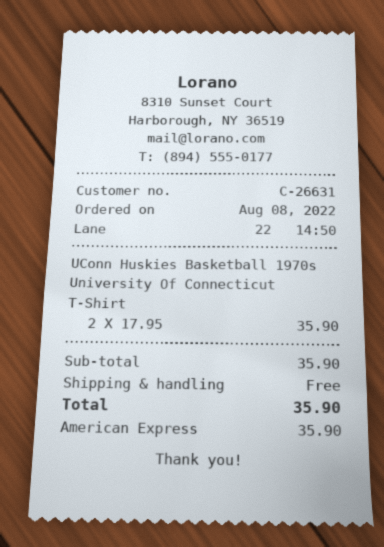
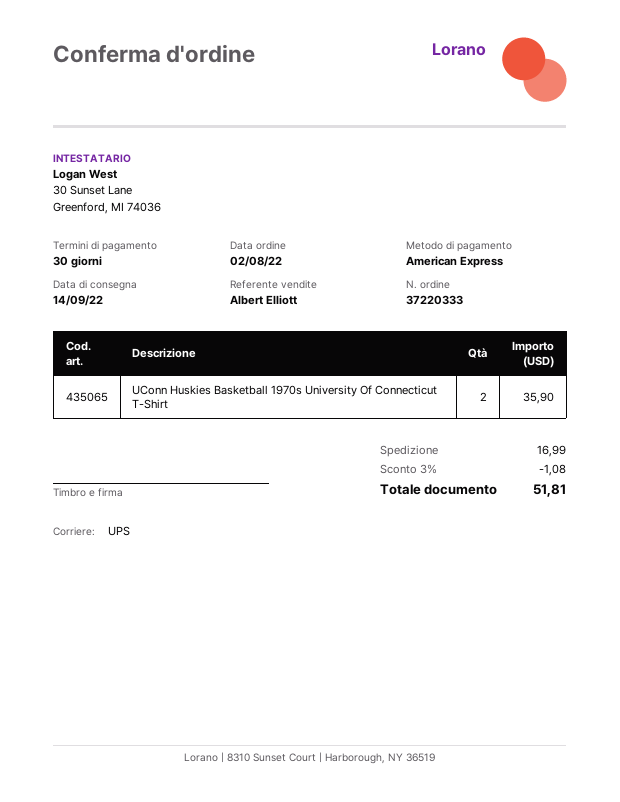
order date: 2022-08-08 -> 2022-08-02
discount: none -> 3% = 1.08
shipping: 0.00 -> 16.99
total: 35.90 -> 51.81

